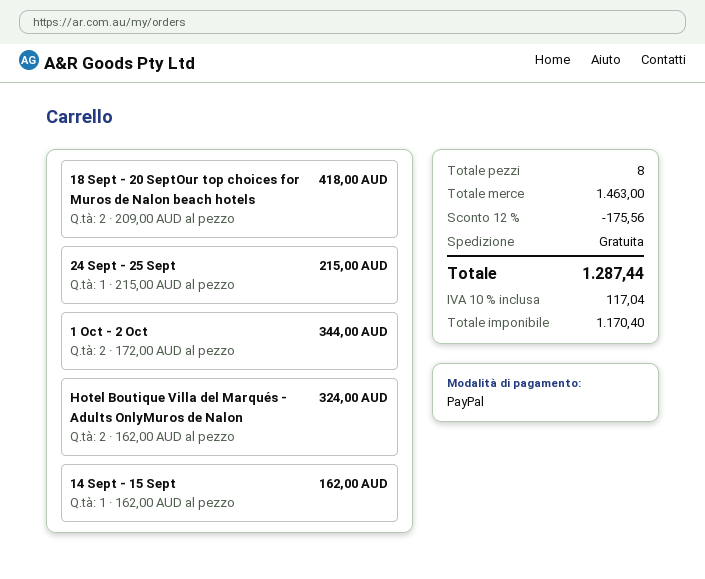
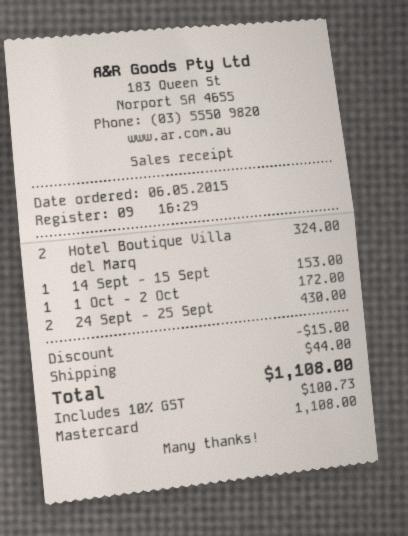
payment method: PayPal -> Mastercard
18 Sept - 20 SeptOur top choices for Muros de Nalon beach hotels: 2 for 418.00 -> none
24 Sept - 25 Sept: 1 for 215.00 -> 2 for 430.00
1 Oct - 2 Oct: 2 for 344.00 -> 1 for 172.00
14 Sept - 15 Sept: 1 for 162.00 -> 1 for 153.00
discount: 175.56 -> 15.00
shipping: 0.00 -> 44.00
tax: 10% = 117.04 -> 10% = 100.73
total: 1287.44 -> 1108.00

